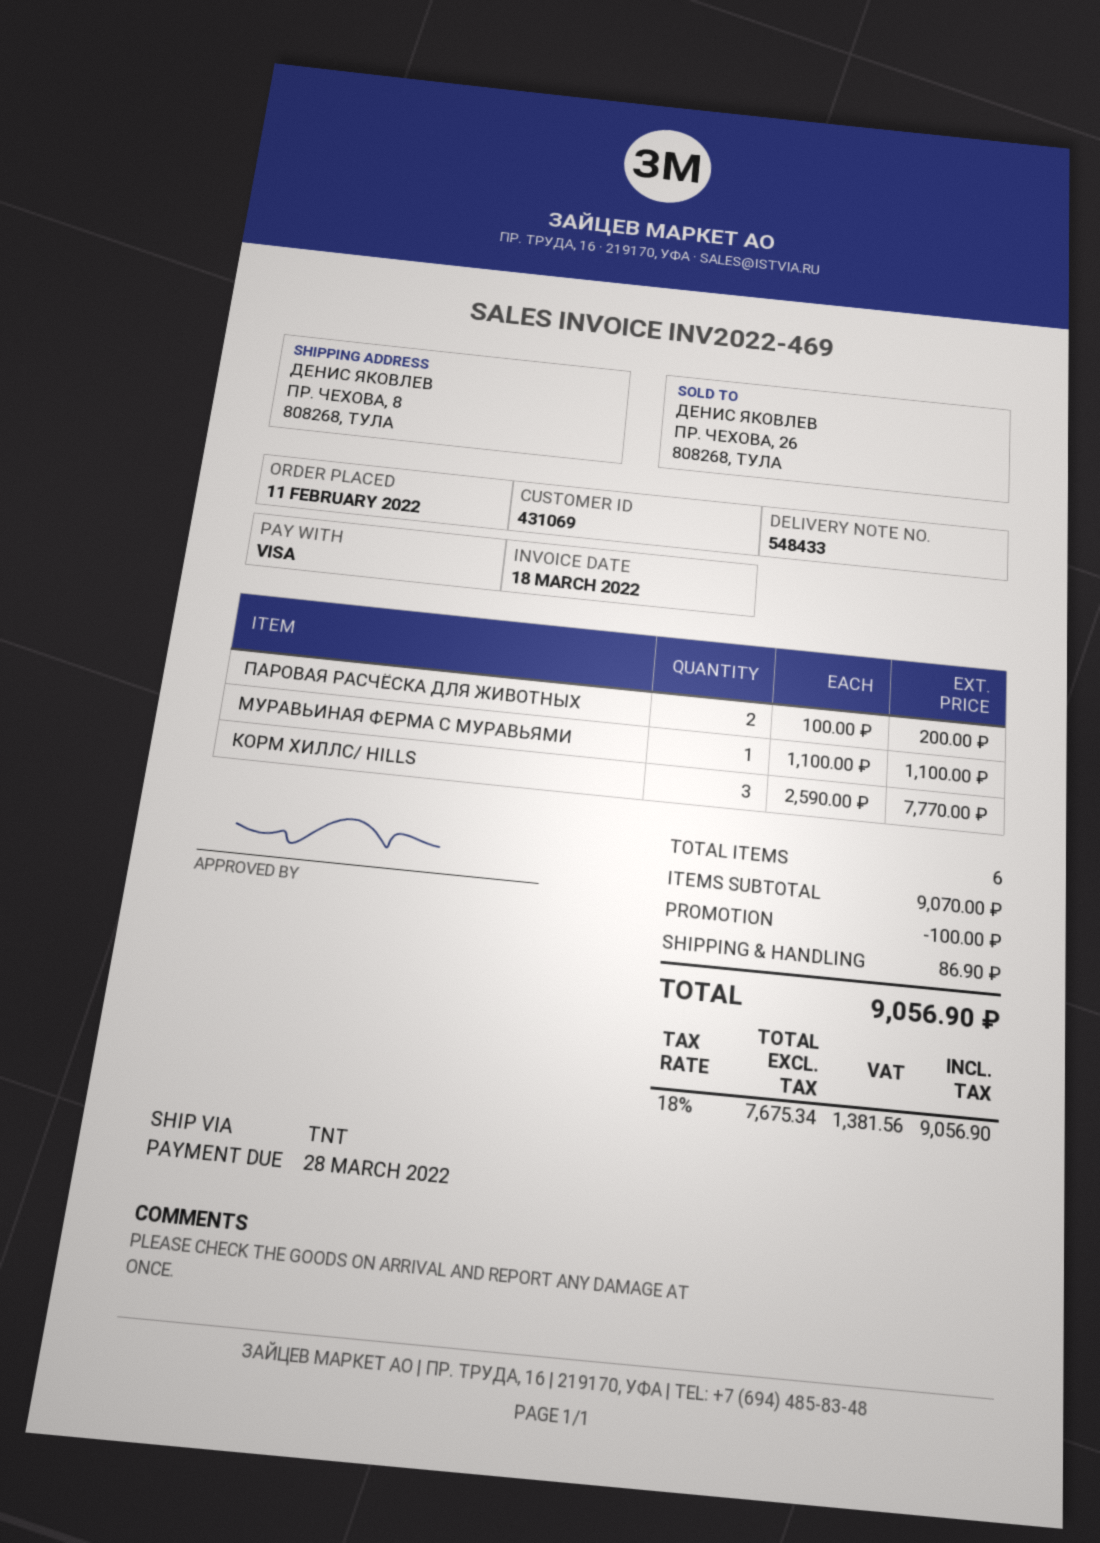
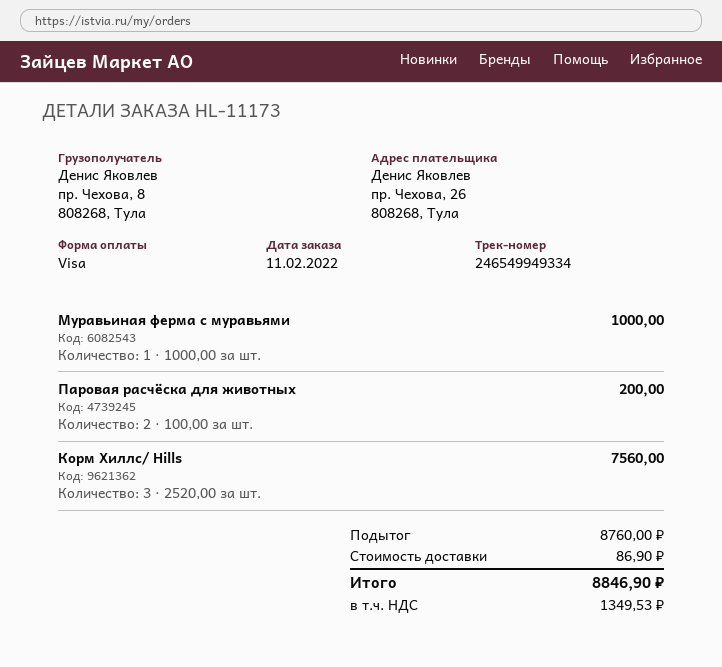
МУРАВЬИНАЯ ФЕРМА С МУРАВЬЯМИ: 1 x 1100.00 = 1100.00 -> 1 x 1000.00 = 1000.00
КОРМ ХИЛЛС/ HILLS: 3 x 2590.00 = 7770.00 -> 3 x 2520.00 = 7560.00
subtotal: 9070.00 -> 8760.00
discount: 100.00 -> none
tax: 1381.56 -> 1349.53
total: 9056.90 -> 8846.90

